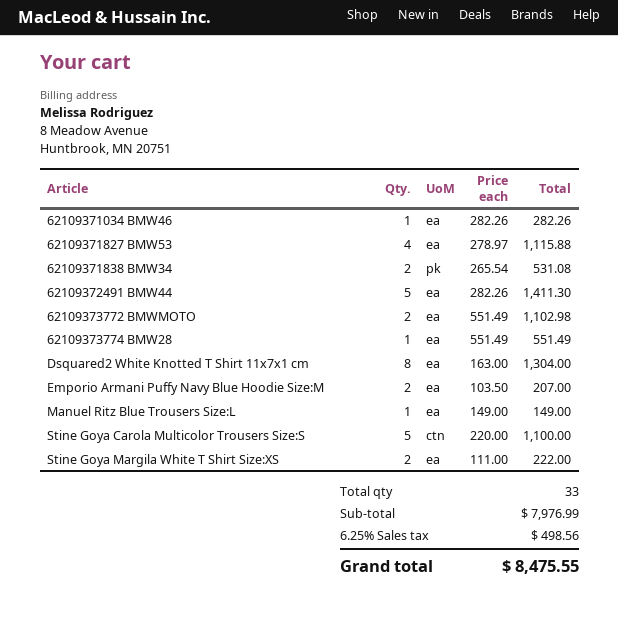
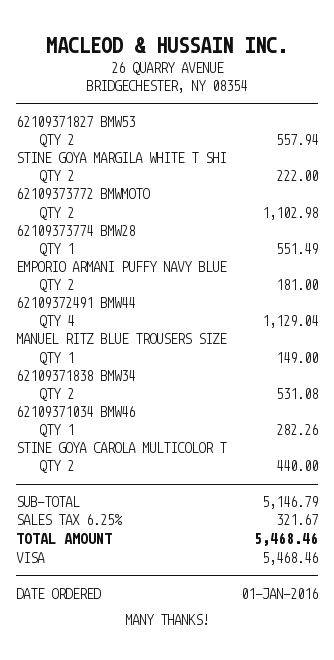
62109371827 BMW53: 4 for 1115.88 -> 2 for 557.94
62109372491 BMW44: 5 for 1411.30 -> 4 for 1129.04
Dsquared2 White Knotted T Shirt 11x7x1 cm: 8 for 1304.00 -> none
Emporio Armani Puffy Navy Blue Hoodie Size:M: 2 for 207.00 -> 2 for 181.00
Stine Goya Carola Multicolor Trousers Size:S: 5 for 1100.00 -> 2 for 440.00
subtotal: 7976.99 -> 5146.79
tax: 6.25% = 498.56 -> 6.25% = 321.67
total: 8475.55 -> 5468.46

